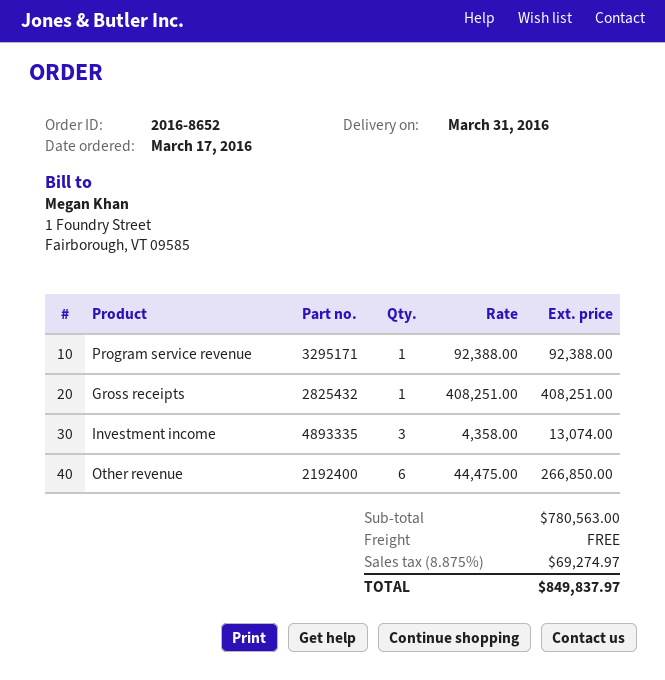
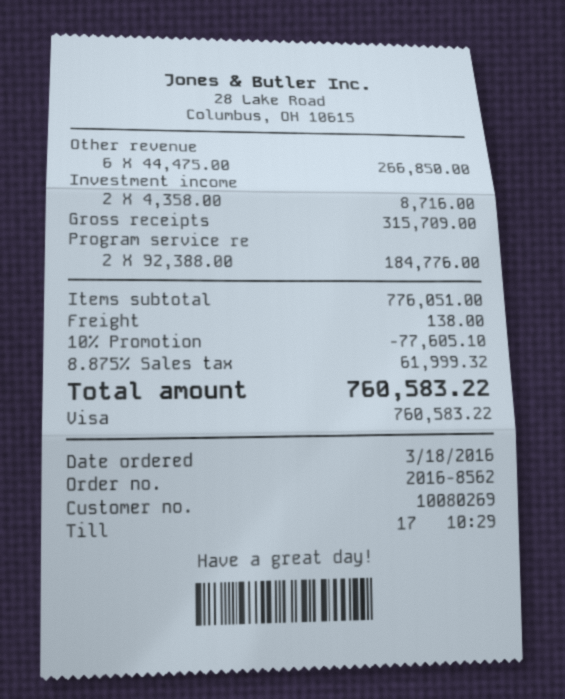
order number: 2016-8652 -> 2016-8562
order date: 2016-03-17 -> 2016-03-18
Program service revenue: 1 x 92388.00 = 92388.00 -> 2 x 92388.00 = 184776.00
Gross receipts: 1 x 408251.00 = 408251.00 -> 1 x 315709.00 = 315709.00
Investment income: 3 x 4358.00 = 13074.00 -> 2 x 4358.00 = 8716.00
subtotal: 780563.00 -> 776051.00
discount: none -> 10% = 77605.10
shipping: 0.00 -> 138.00
tax: 8.875% = 69274.97 -> 8.875% = 61999.32
total: 849837.97 -> 760583.22

